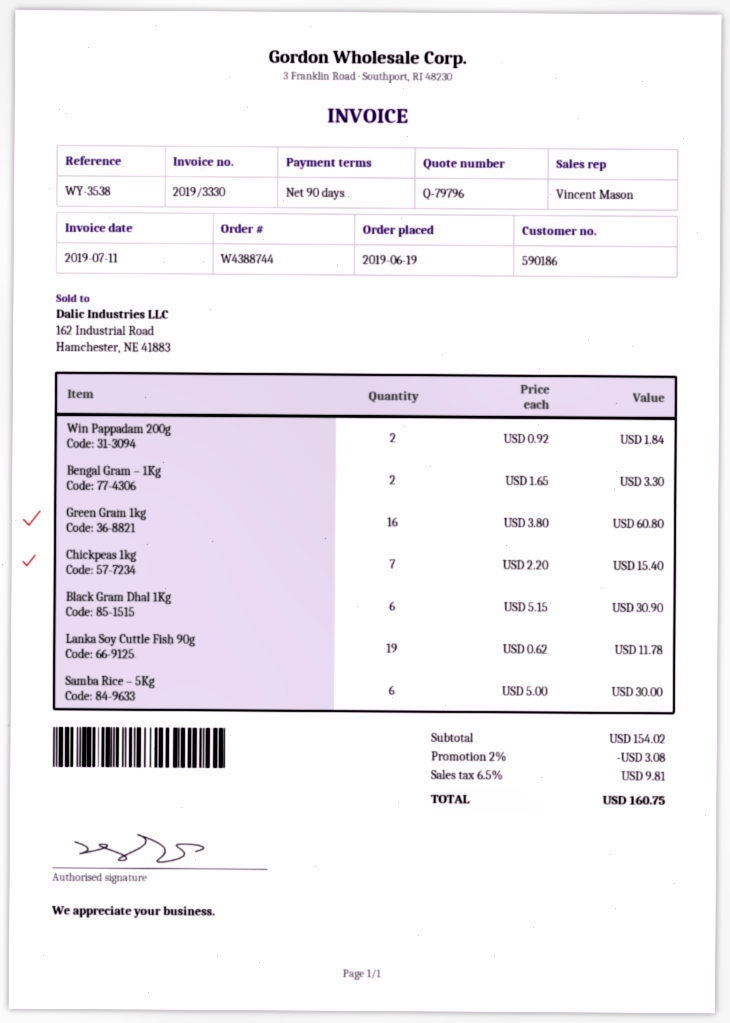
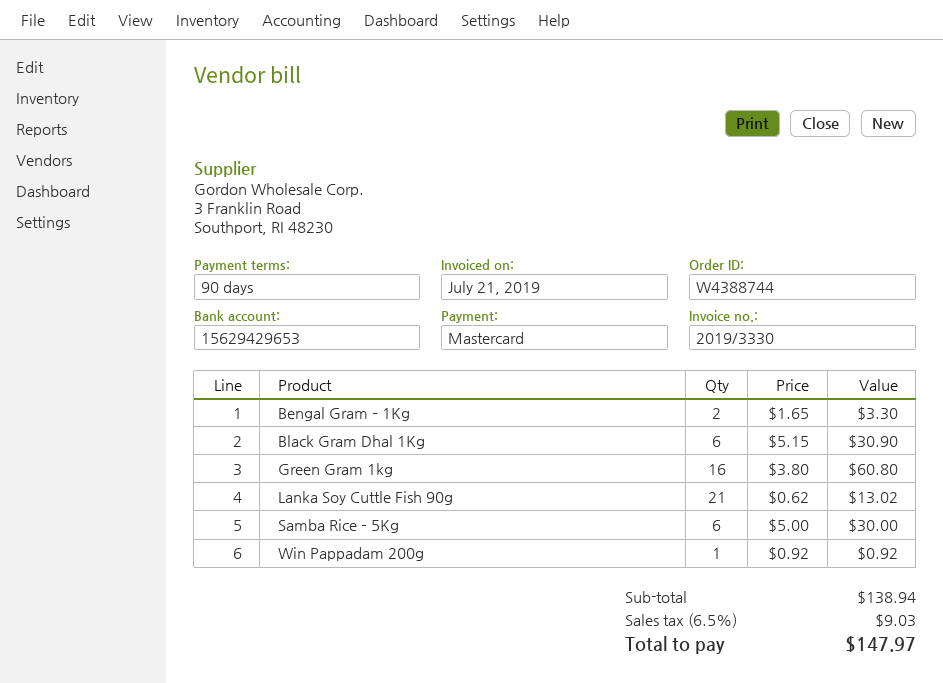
invoice date: 2019-07-11 -> 2019-07-21
Win Pappadam 200g: 2 x 0.92 = 1.84 -> 1 x 0.92 = 0.92
Chickpeas 1kg: 7 x 2.20 = 15.40 -> none
Lanka Soy Cuttle Fish 90g: 19 x 0.62 = 11.78 -> 21 x 0.62 = 13.02
subtotal: 154.02 -> 138.94
discount: 2% = 3.08 -> none
tax: 6.5% = 9.81 -> 6.5% = 9.03
total: 160.75 -> 147.97

